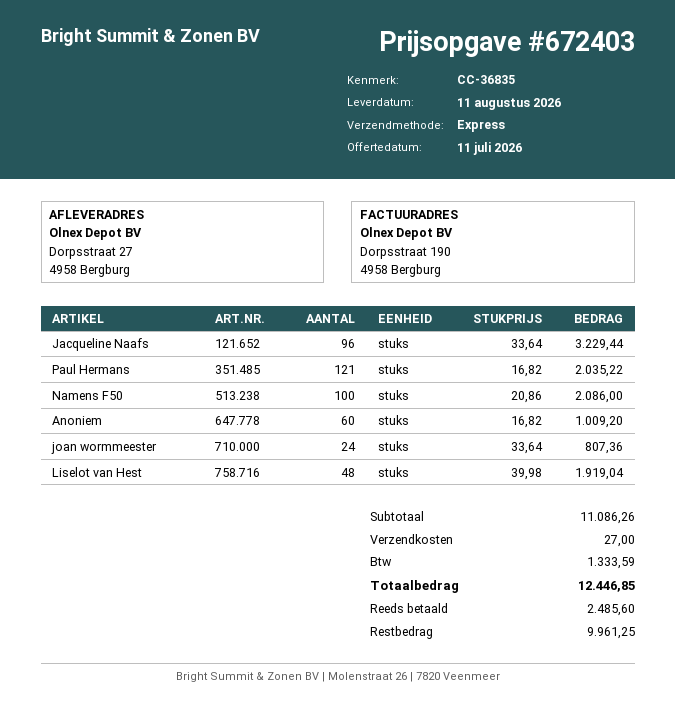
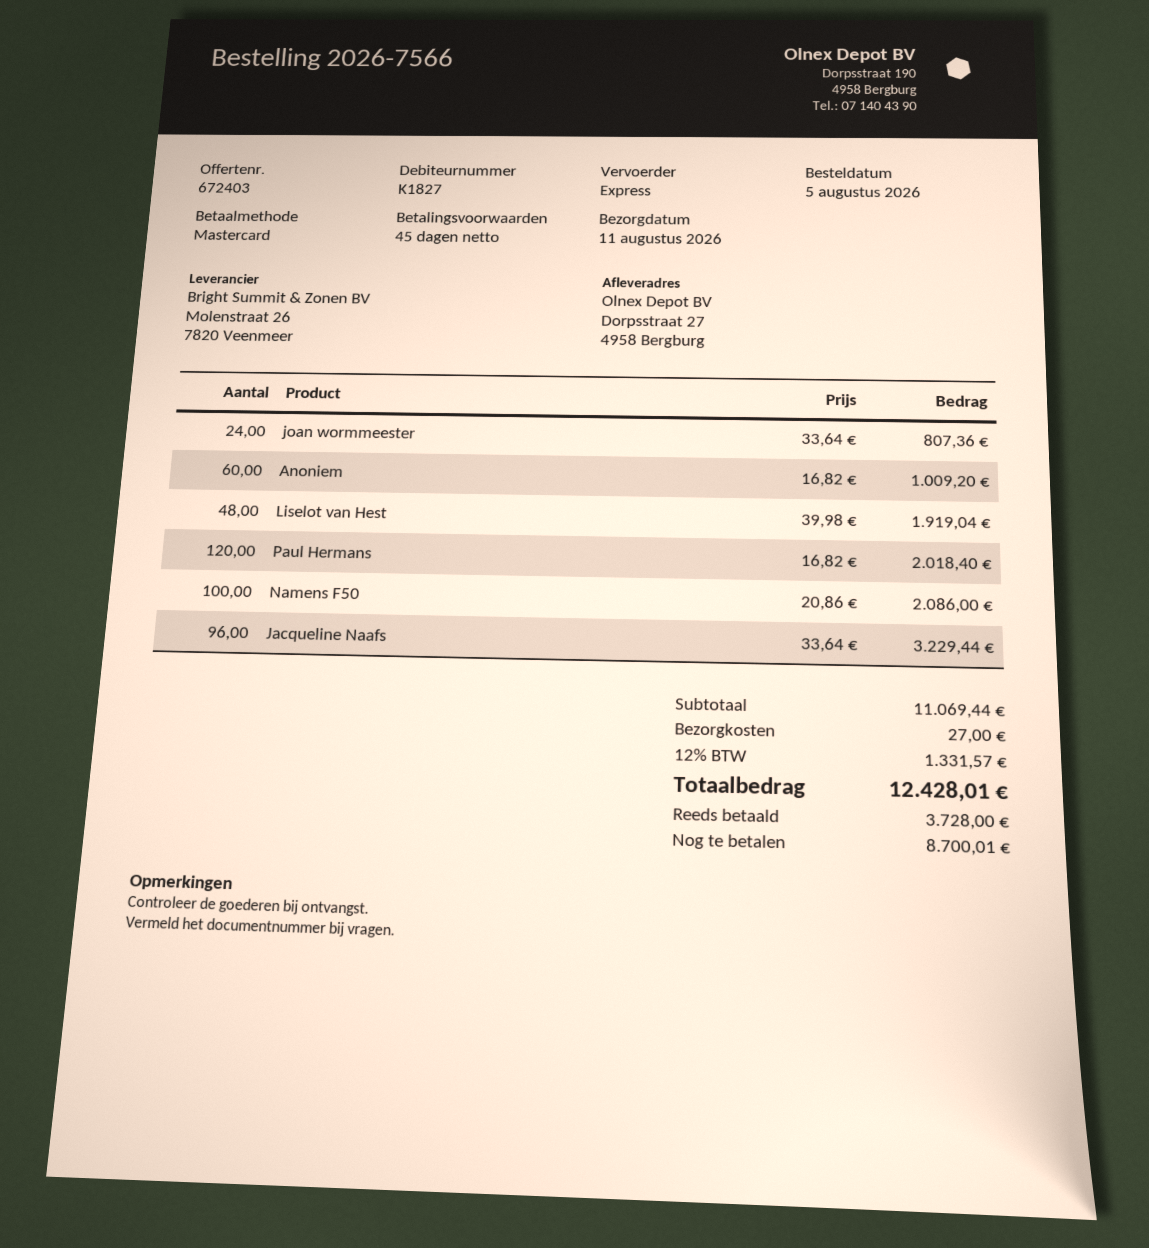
Paul Hermans: 121 x 16.82 = 2035.22 -> 120 x 16.82 = 2018.40
subtotal: 11086.26 -> 11069.44
tax: 1333.59 -> 1331.57
total: 12446.85 -> 12428.01
deposit: 2485.60 -> 3728.00
balance: 9961.25 -> 8700.01

